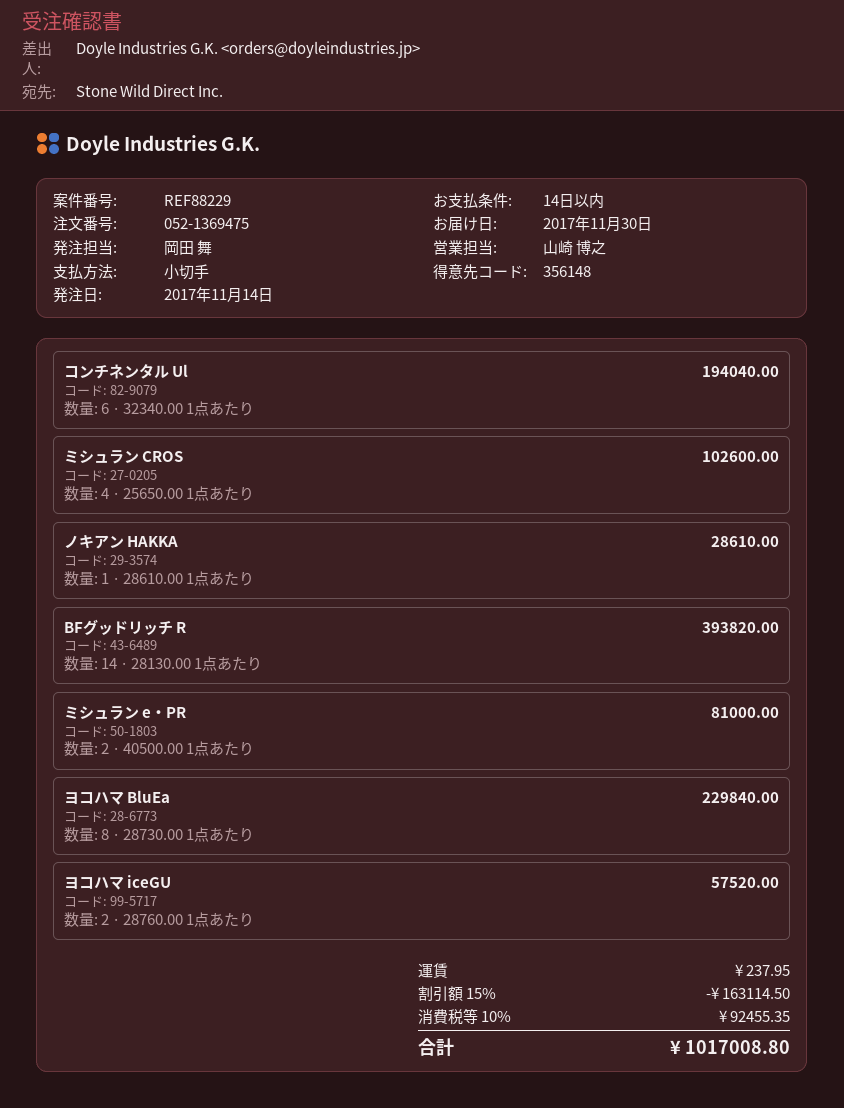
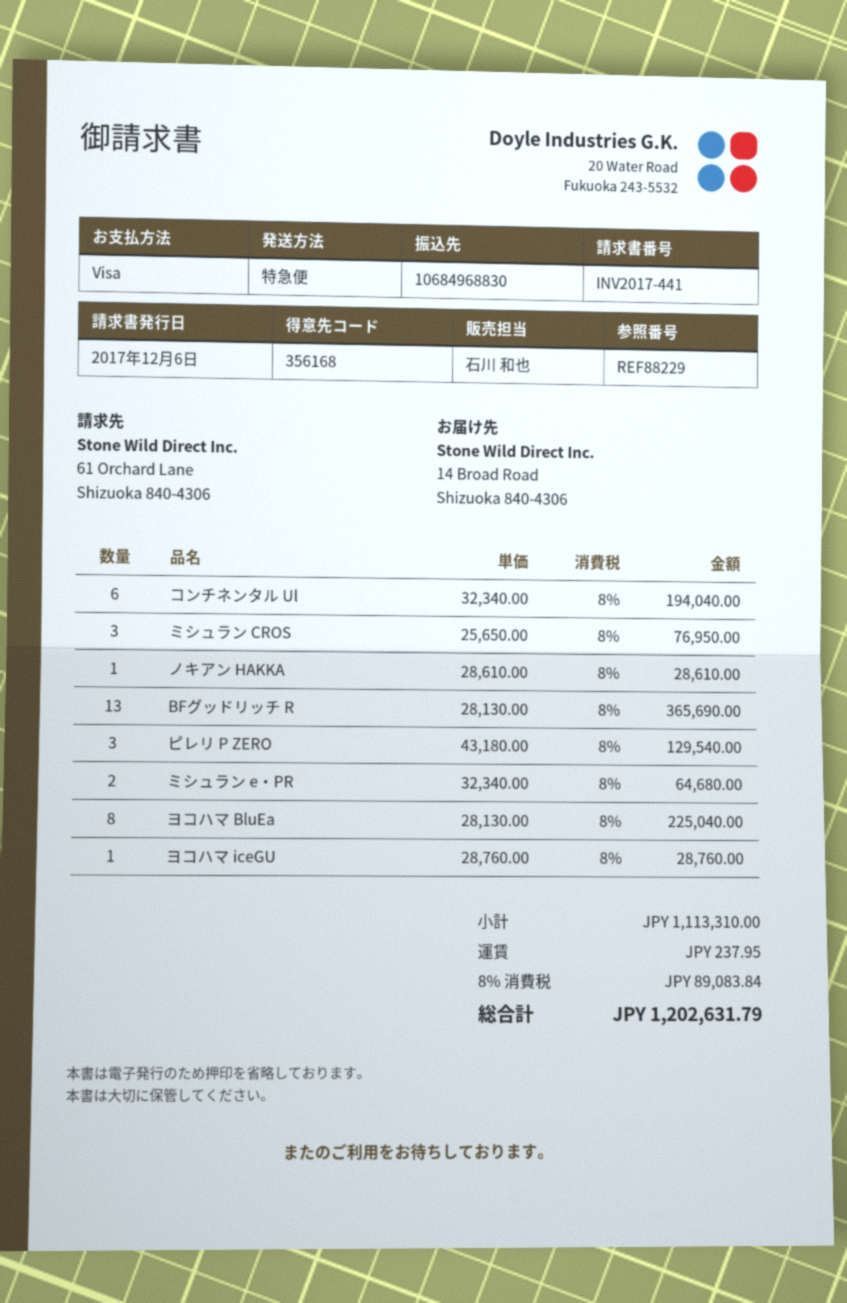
customer number: 356148 -> 356168
sales rep: 山崎 博之 -> 石川 和也
payment method: cheque -> Visa
ミシュラン CROS: 4 x 25650.00 = 102600.00 -> 3 x 25650.00 = 76950.00
BFグッドリッチ R: 14 x 28130.00 = 393820.00 -> 13 x 28130.00 = 365690.00
ミシュラン e・PR: 2 x 40500.00 = 81000.00 -> 2 x 32340.00 = 64680.00
ヨコハマ BluEa: 8 x 28730.00 = 229840.00 -> 8 x 28130.00 = 225040.00
ヨコハマ iceGU: 2 x 28760.00 = 57520.00 -> 1 x 28760.00 = 28760.00
ピレリ P ZERO: none -> 3 x 43180.00 = 129540.00
discount: 15% = 163114.50 -> none
tax: 10% = 92455.35 -> 8% = 89083.84
total: 1017008.80 -> 1202631.79

